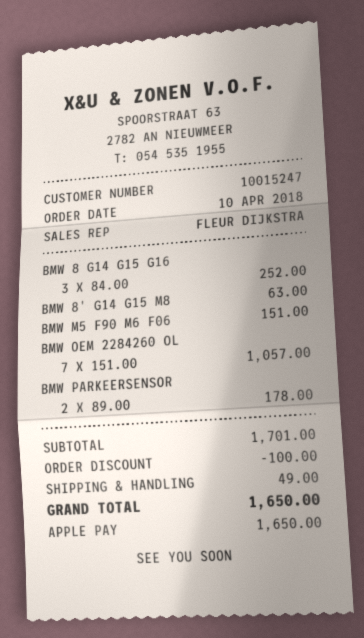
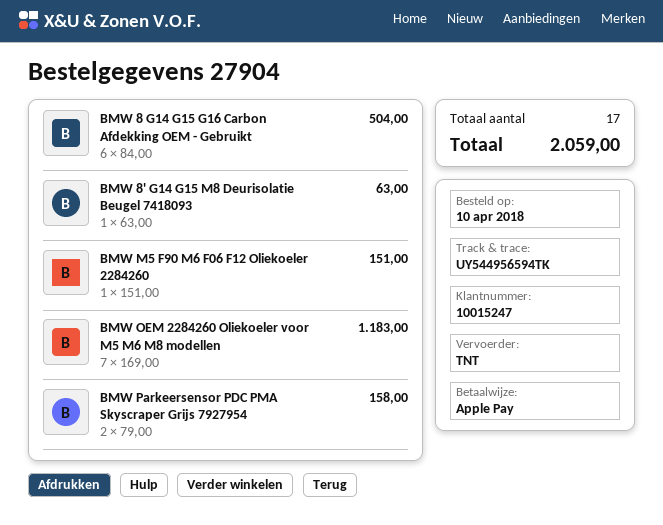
BMW 8 G14 G15 G16: 3 x 84.00 = 252.00 -> 6 x 84.00 = 504.00
BMW OEM 2284260 OL: 7 x 151.00 = 1057.00 -> 7 x 169.00 = 1183.00
BMW PARKEERSENSOR: 2 x 89.00 = 178.00 -> 2 x 79.00 = 158.00
discount: 100.00 -> none
shipping: 49.00 -> none
total: 1650.00 -> 2059.00

